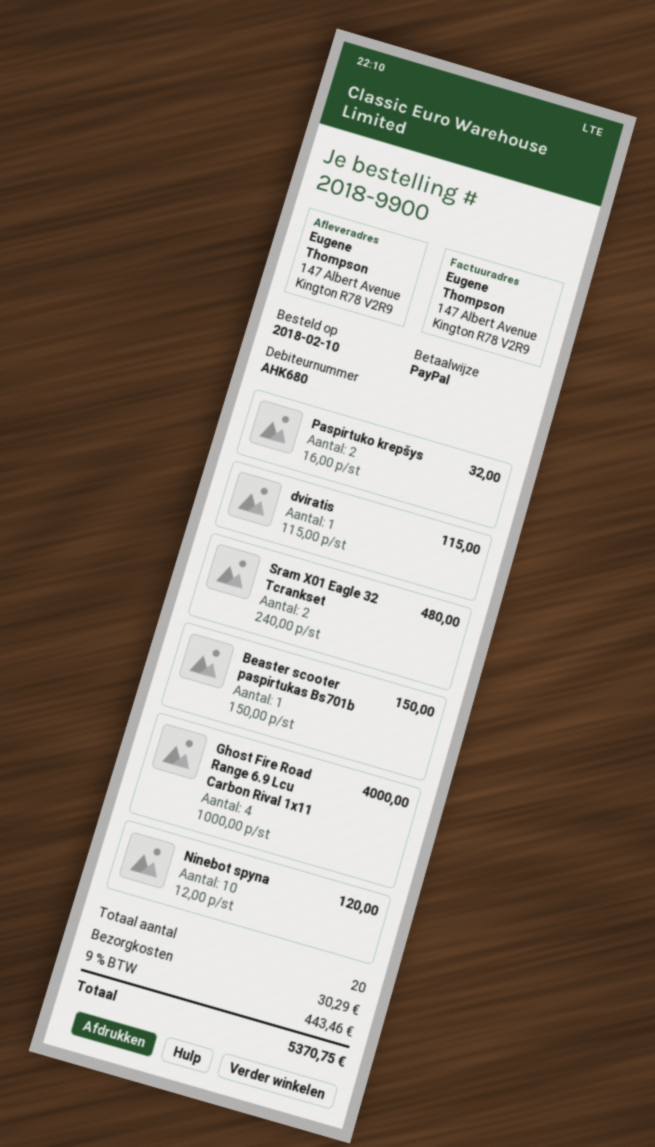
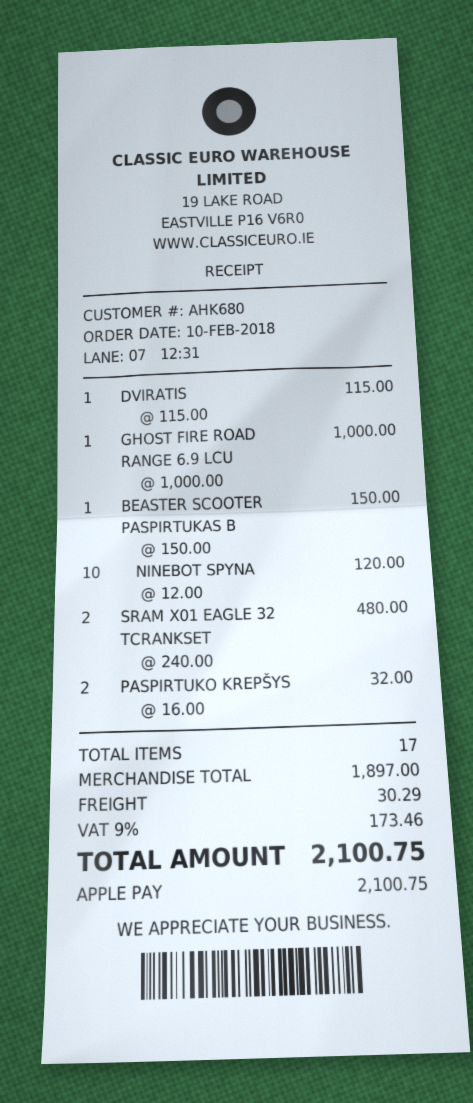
payment method: PayPal -> Apple Pay
Ghost Fire Road Range 6.9 Lcu Carbon Rival 1x11: 4 x 1000.00 = 4000.00 -> 1 x 1000.00 = 1000.00
total quantity: 20 -> 17
tax: 9% = 443.46 -> 9% = 173.46
total: 5370.75 -> 2100.75

